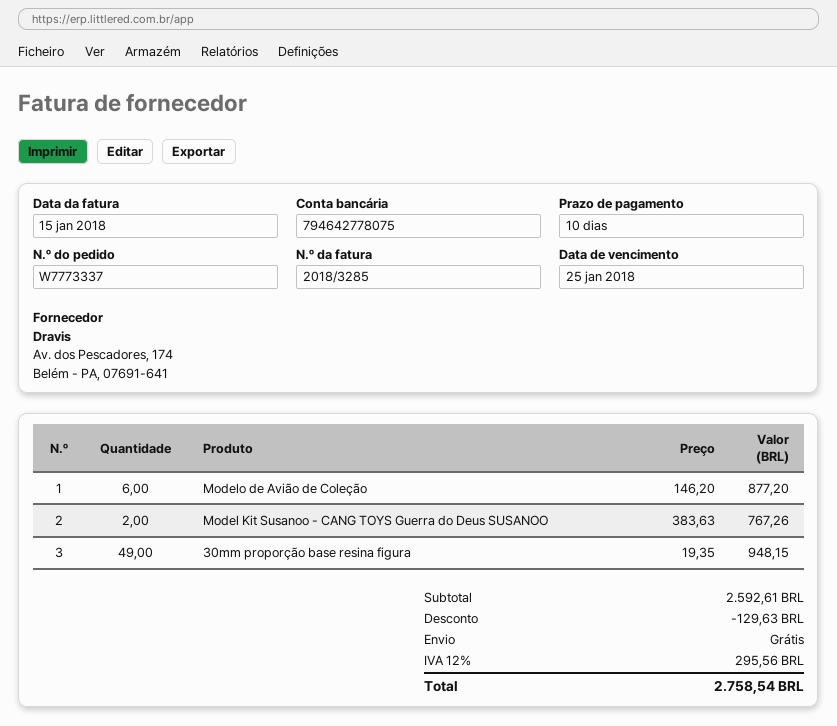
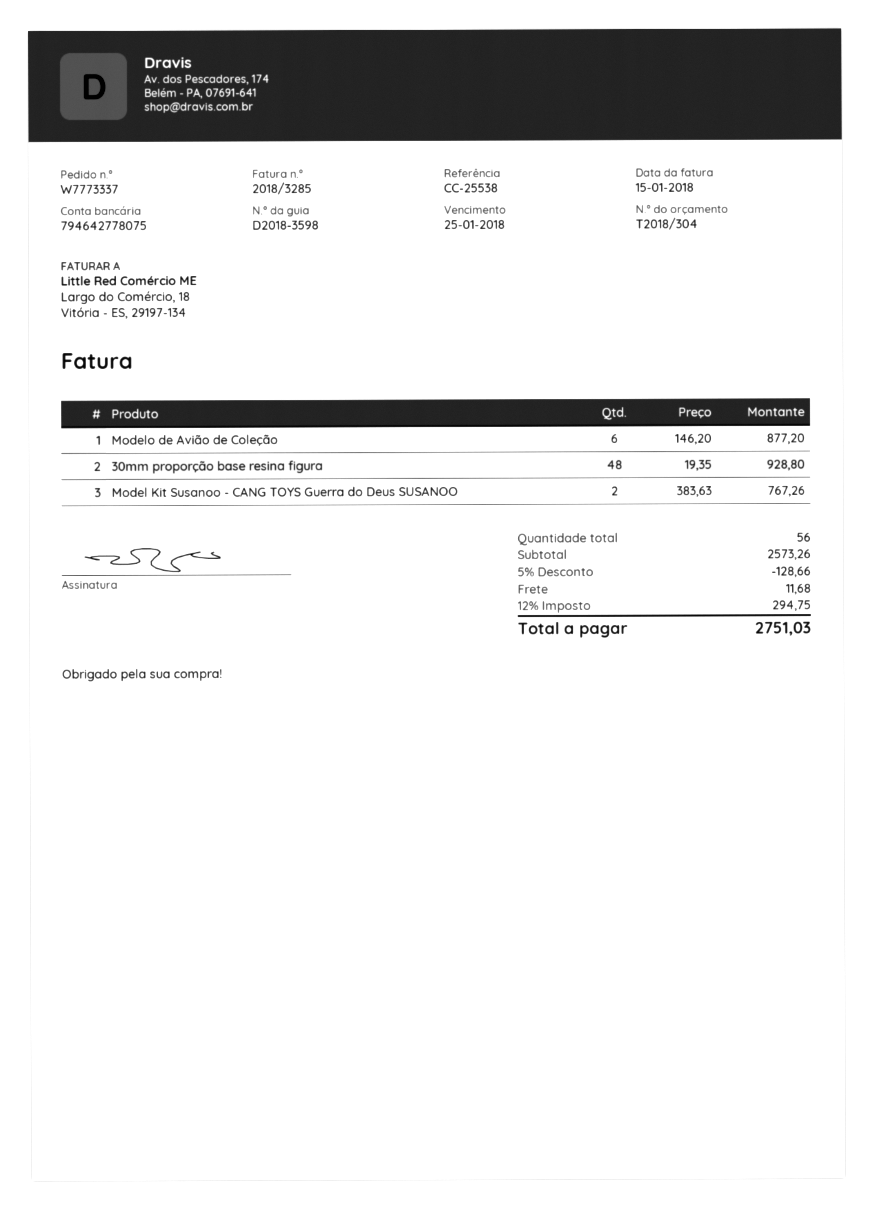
30mm proporção base resina figura: 49 x 19.35 = 948.15 -> 48 x 19.35 = 928.80
subtotal: 2592.61 -> 2573.26
discount: 129.63 -> 128.66
shipping: 0.00 -> 11.68
tax: 12% = 295.56 -> 12% = 294.75
total: 2758.54 -> 2751.03

